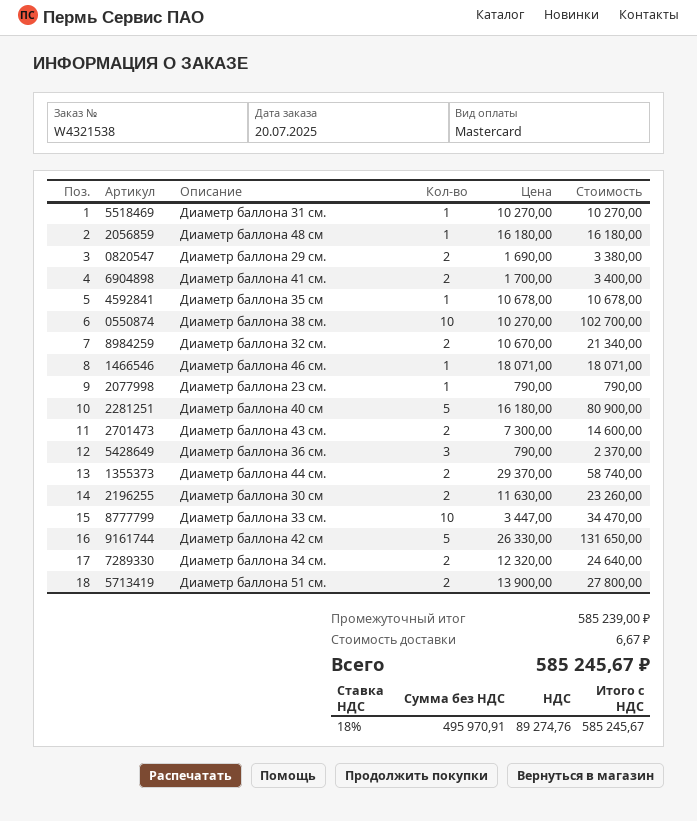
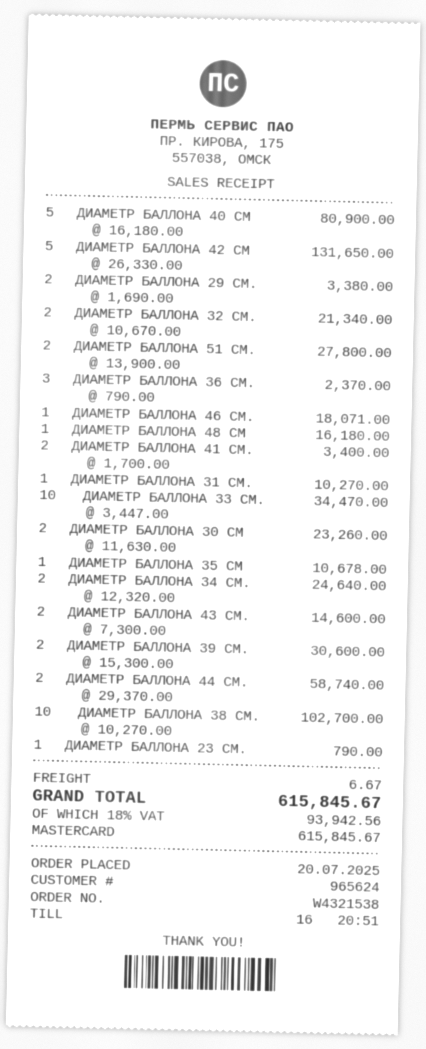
ДИАМЕТР БАЛЛОНА 39 СМ.: none -> 2 x 15300.00 = 30600.00
tax: 18% = 89274.76 -> 18% = 93942.56
total: 585245.67 -> 615845.67

